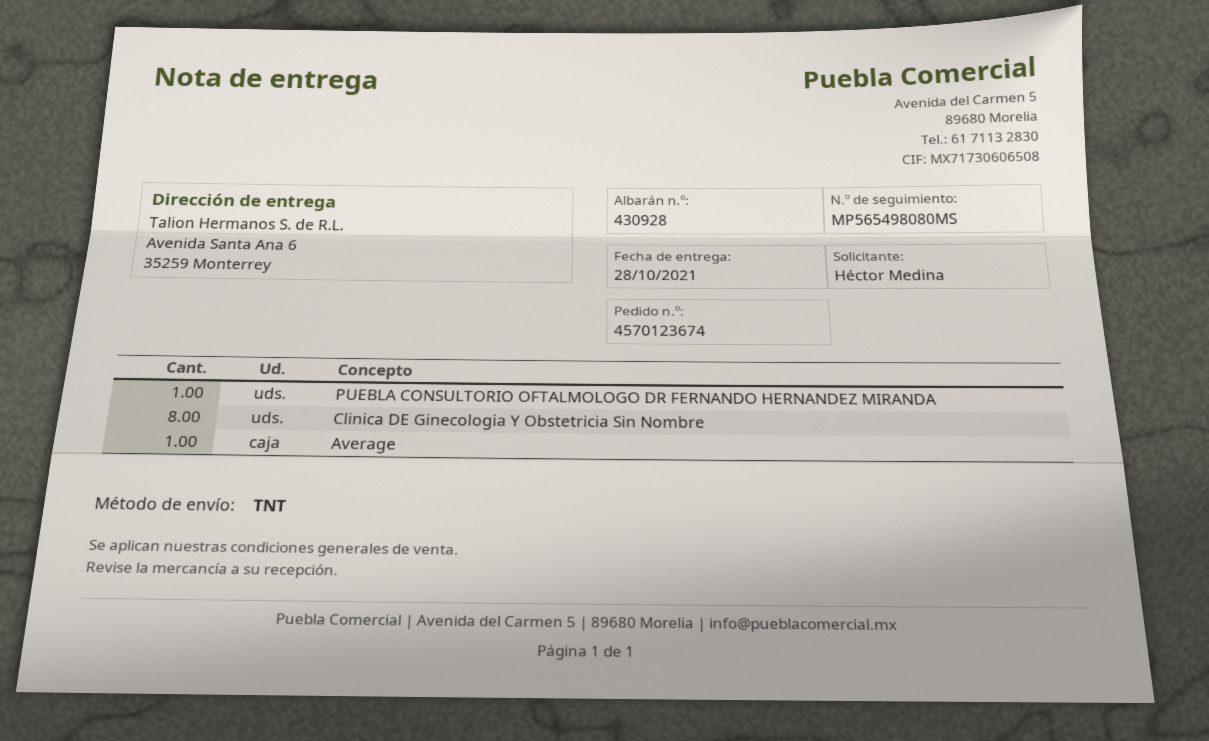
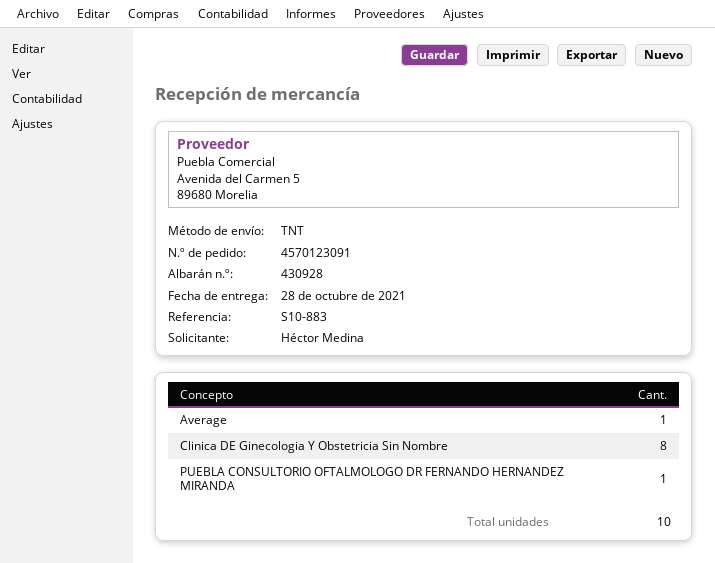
order number: 4570123674 -> 4570123091

